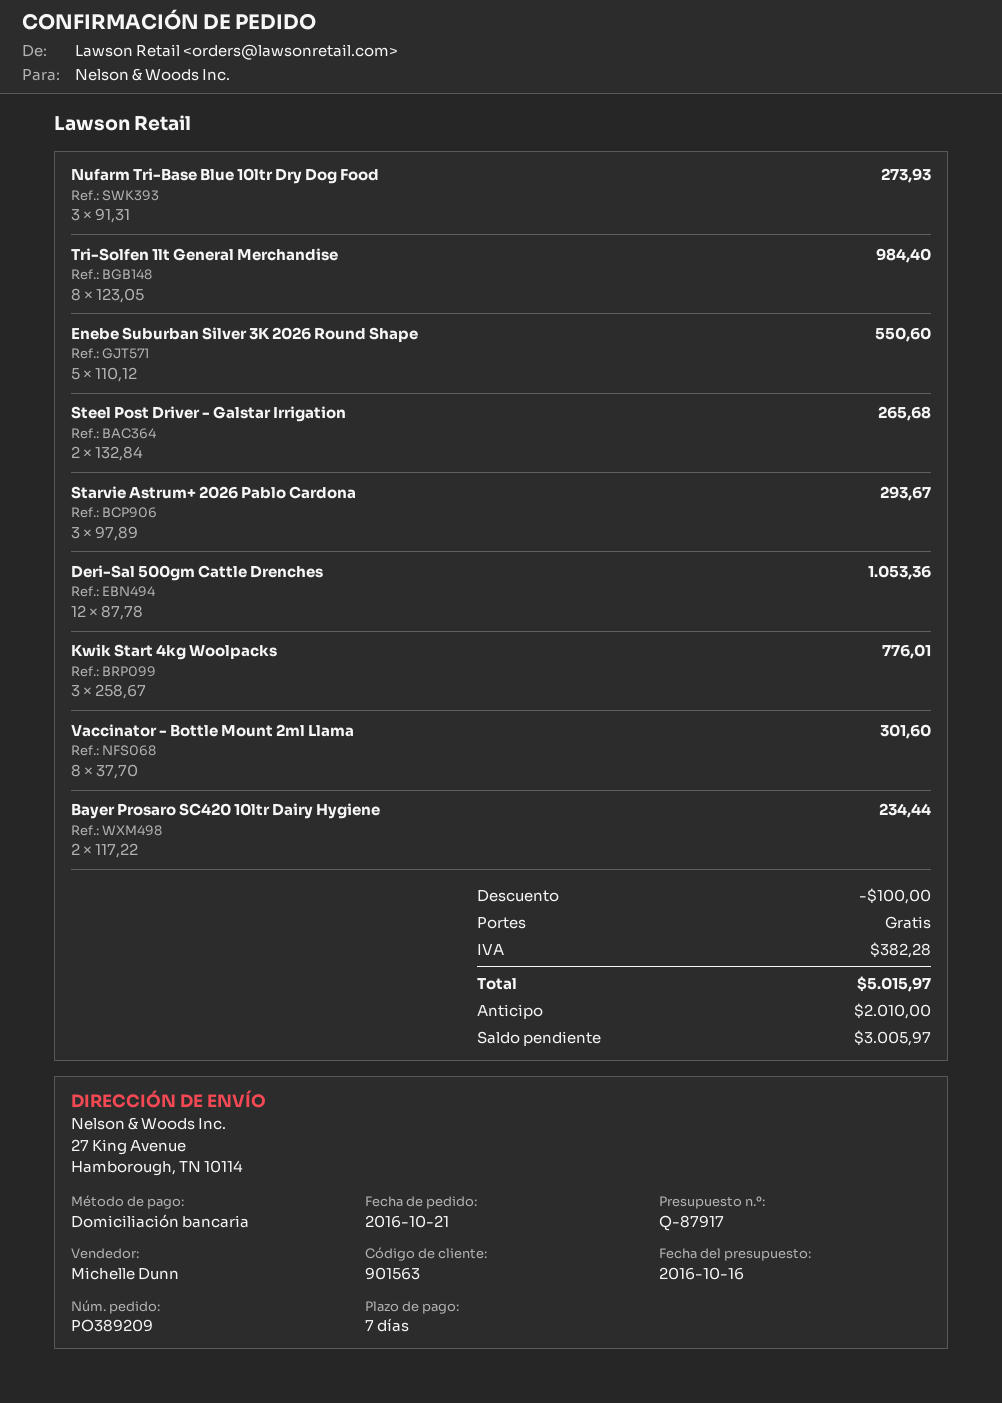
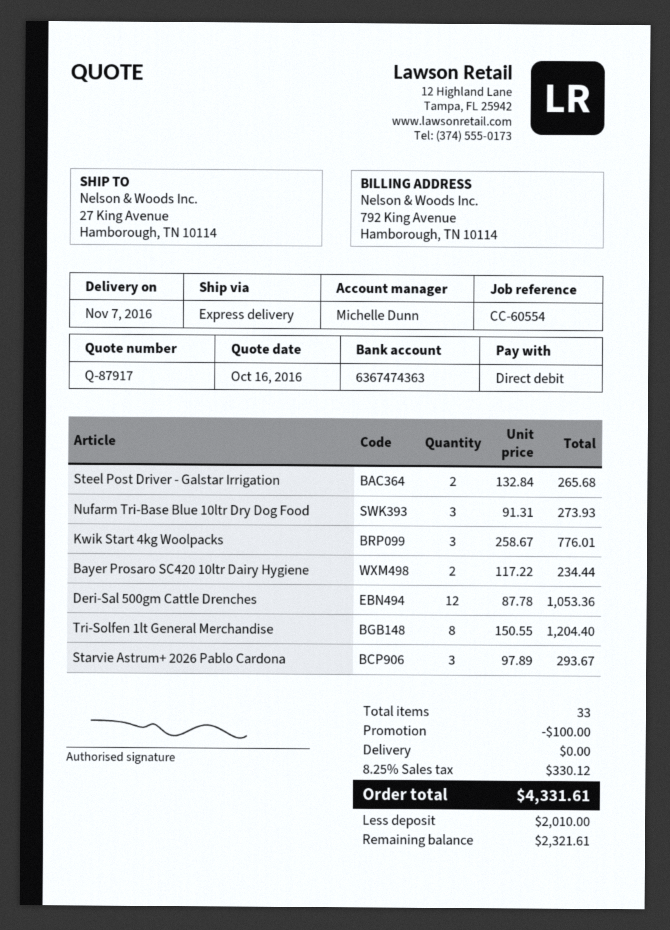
Tri-Solfen 1lt General Merchandise: 8 x 123.05 = 984.40 -> 8 x 150.55 = 1204.40
Enebe Suburban Silver 3K 2026 Round Shape: 5 x 110.12 = 550.60 -> none
Vaccinator - Bottle Mount 2ml Llama: 8 x 37.70 = 301.60 -> none
tax: 382.28 -> 330.12
total: 5015.97 -> 4331.61
balance: 3005.97 -> 2321.61

